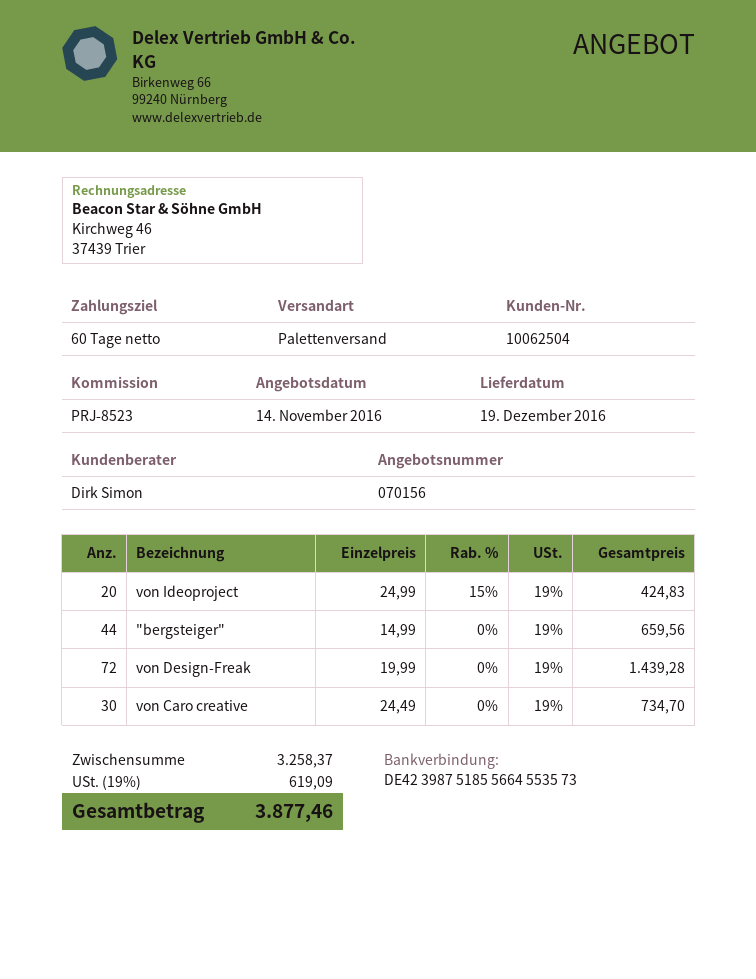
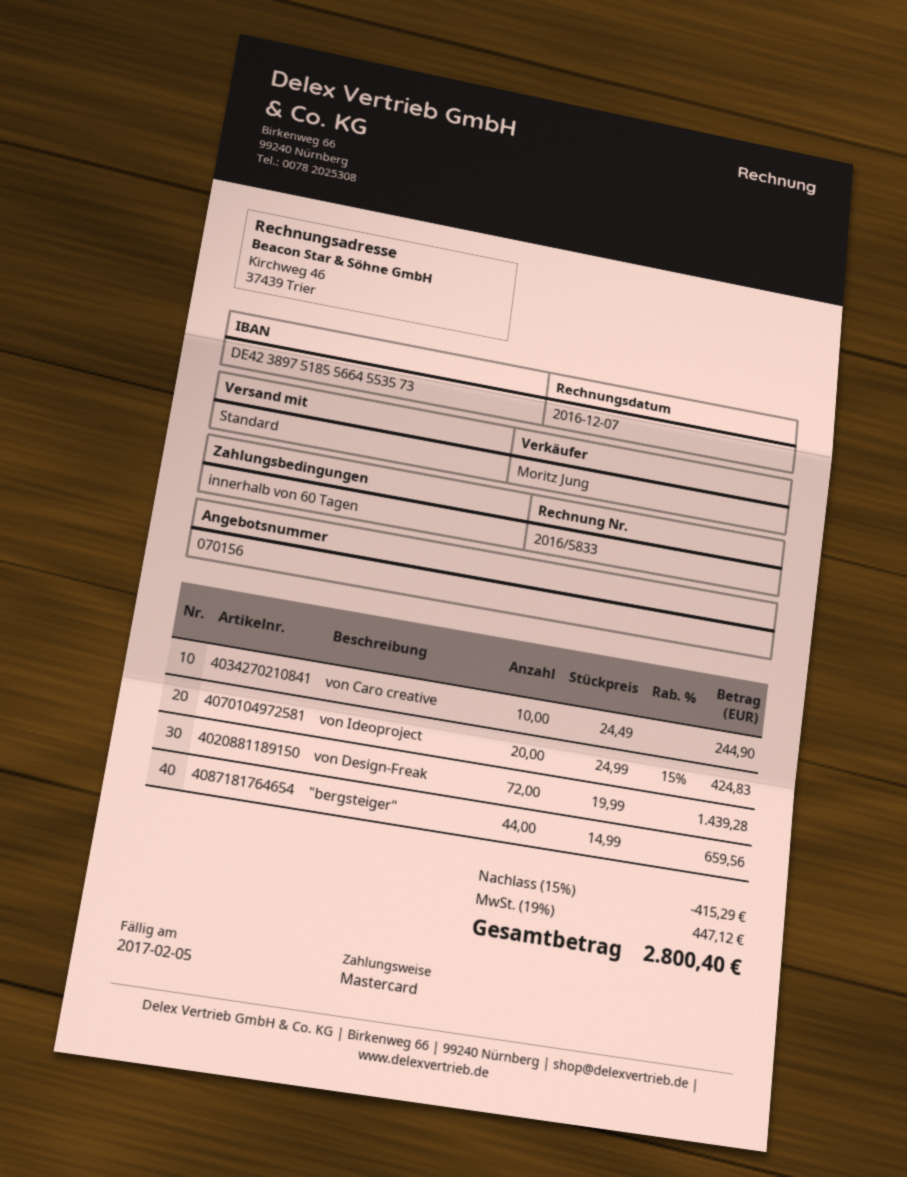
sales rep: Dirk Simon -> Moritz Jung
bank account: DE42398751855664553573 -> DE42389751855664553573
shipping method: pallet freight -> standard
von Caro creative: 30 x 24.49 = 734.70 -> 10 x 24.49 = 244.90
discount: none -> 15% = 415.29
tax: 19% = 619.09 -> 19% = 447.12
total: 3877.46 -> 2800.40

